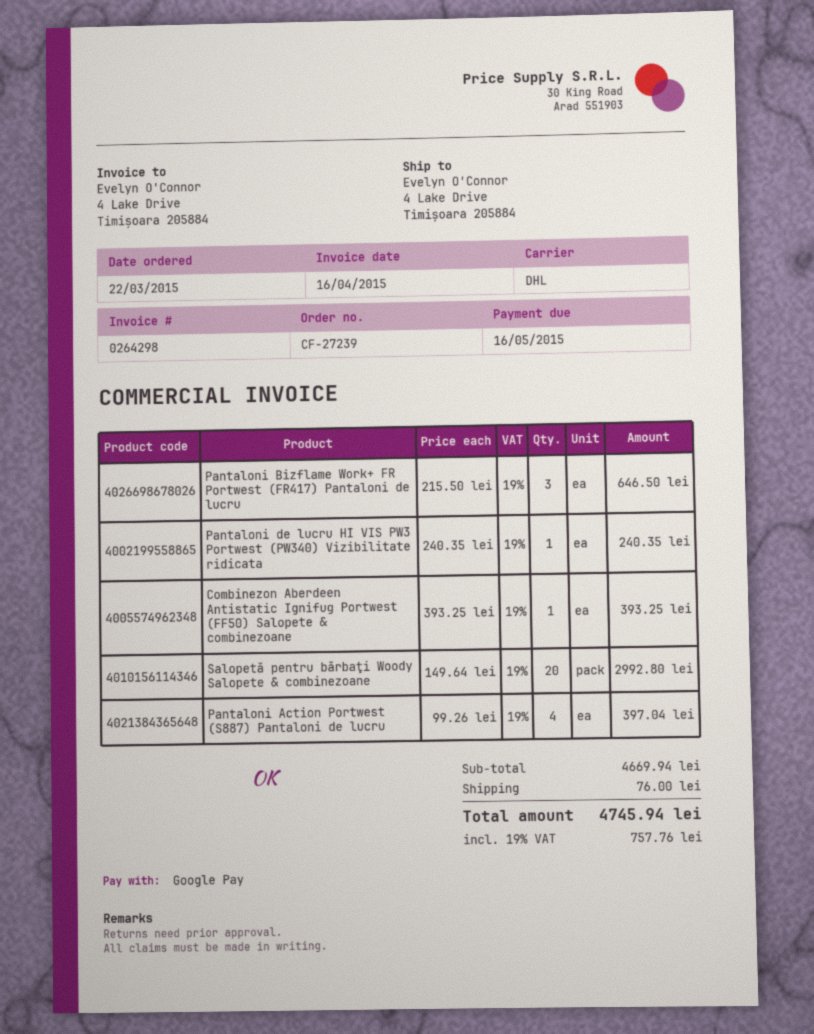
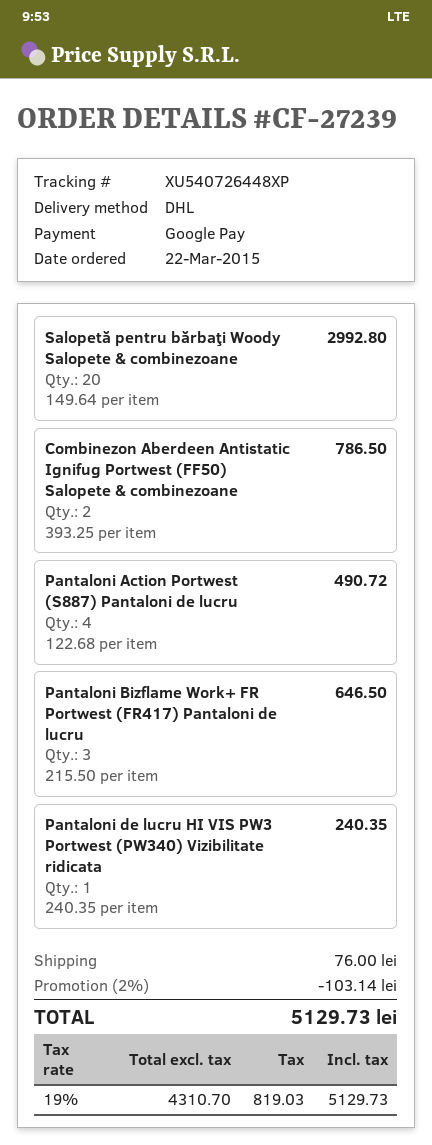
Combinezon Aberdeen Antistatic Ignifug Portwest (FF50) Salopete & combinezoane: 1 x 393.25 = 393.25 -> 2 x 393.25 = 786.50
Pantaloni Action Portwest (S887) Pantaloni de lucru: 4 x 99.26 = 397.04 -> 4 x 122.68 = 490.72
discount: none -> 2% = 103.14
tax: 19% = 757.76 -> 19% = 819.03
total: 4745.94 -> 5129.73

